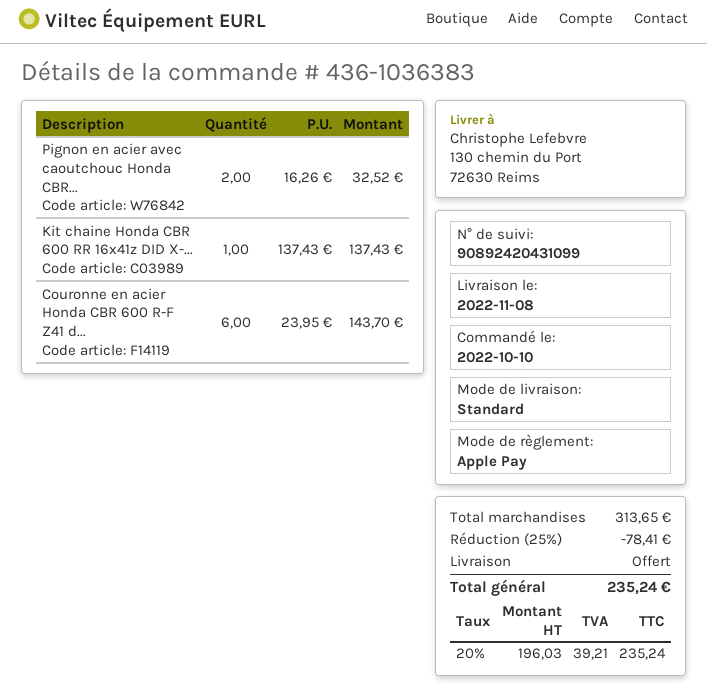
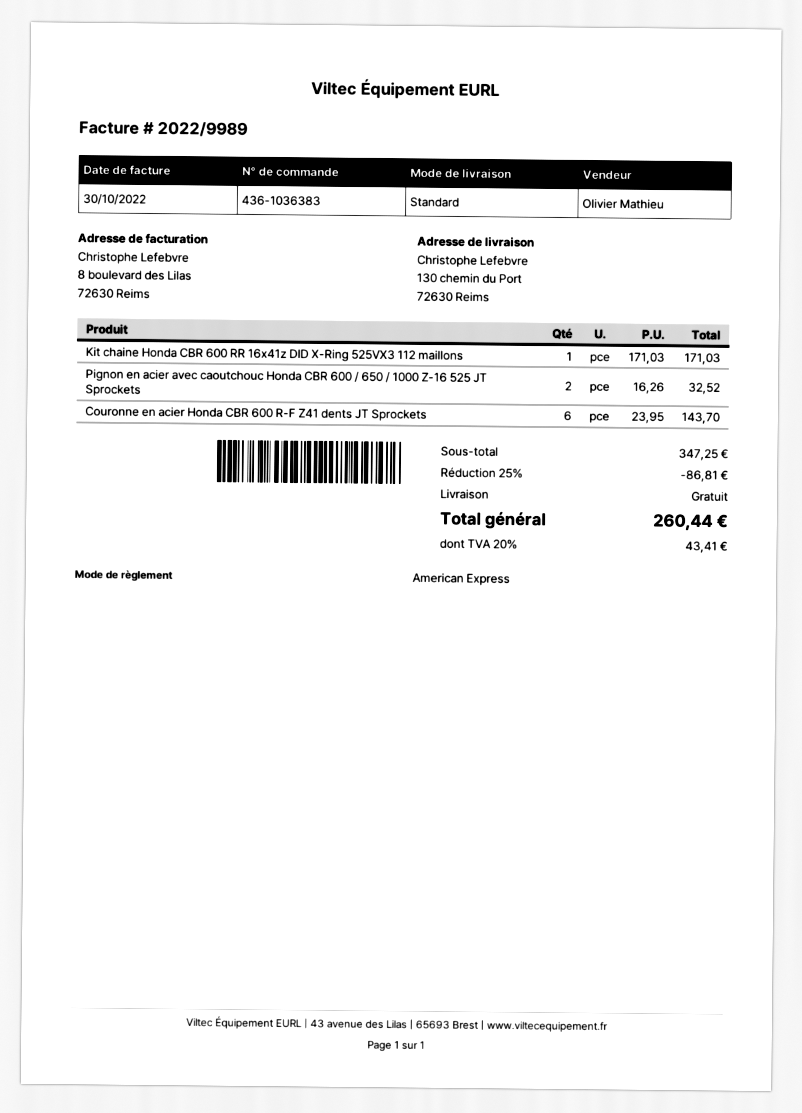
payment method: Apple Pay -> American Express
Kit chaine Honda CBR 600 RR 16x41z DID X-...: 1 x 137.43 = 137.43 -> 1 x 171.03 = 171.03
subtotal: 313.65 -> 347.25
discount: 25% = 78.41 -> 25% = 86.81
tax: 20% = 39.21 -> 20% = 43.41
total: 235.24 -> 260.44

